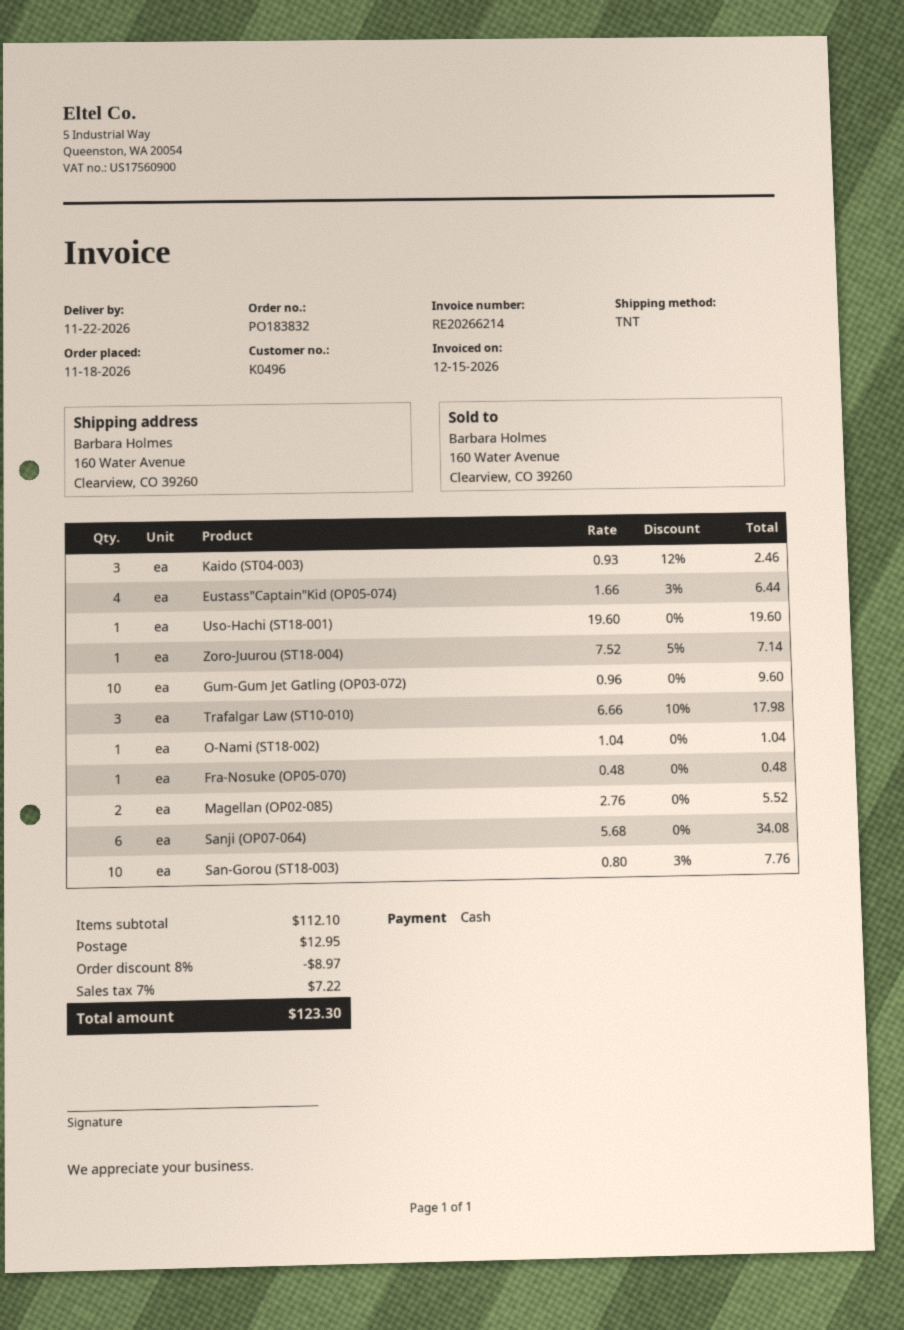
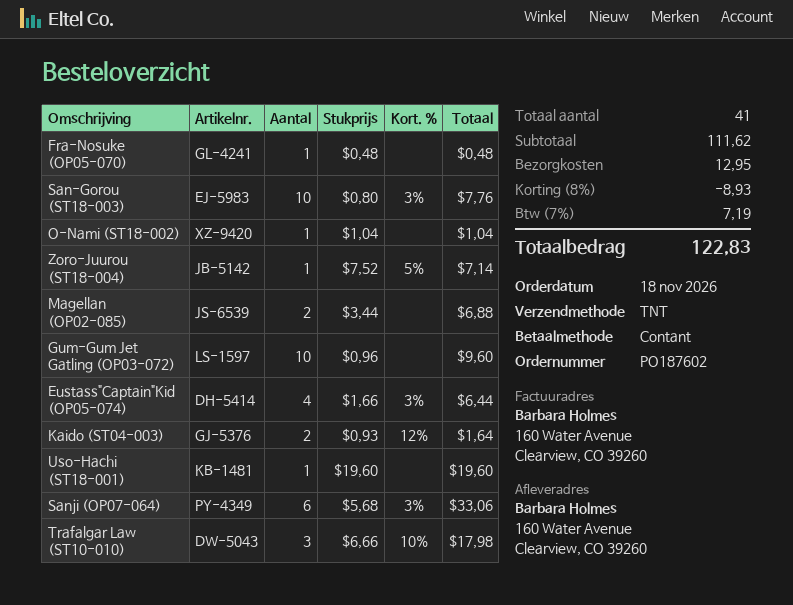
order number: PO183832 -> PO187602
Kaido (ST04-003): 3 x 0.93 - 12% = 2.46 -> 2 x 0.93 - 12% = 1.64
Magellan (OP02-085): 2 x 2.76 = 5.52 -> 2 x 3.44 = 6.88
Sanji (OP07-064): 6 x 5.68 = 34.08 -> 6 x 5.68 - 3% = 33.06
subtotal: 112.10 -> 111.62
discount: 8% = 8.97 -> 8% = 8.93
tax: 7% = 7.22 -> 7% = 7.19
total: 123.30 -> 122.83

